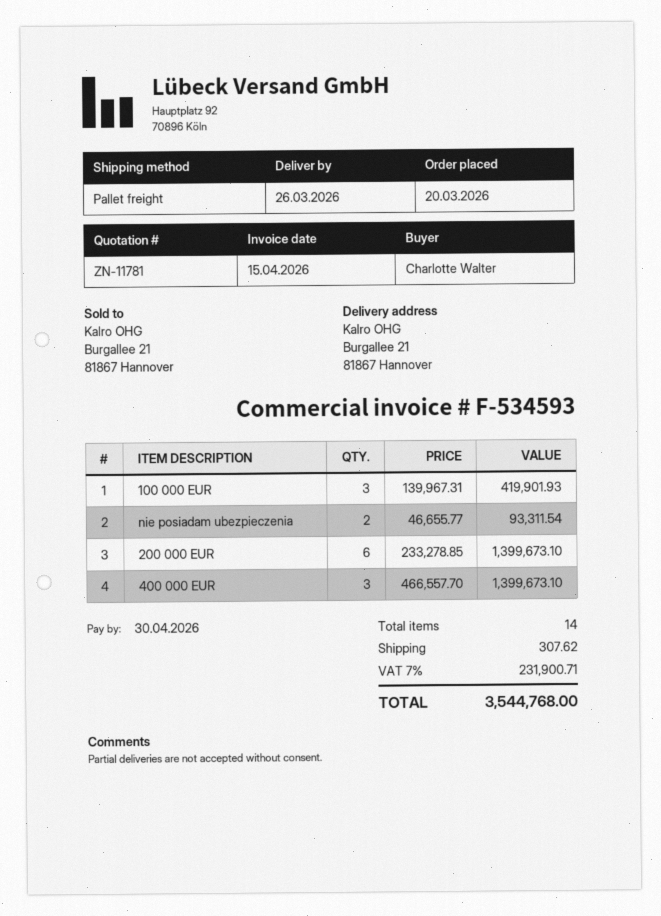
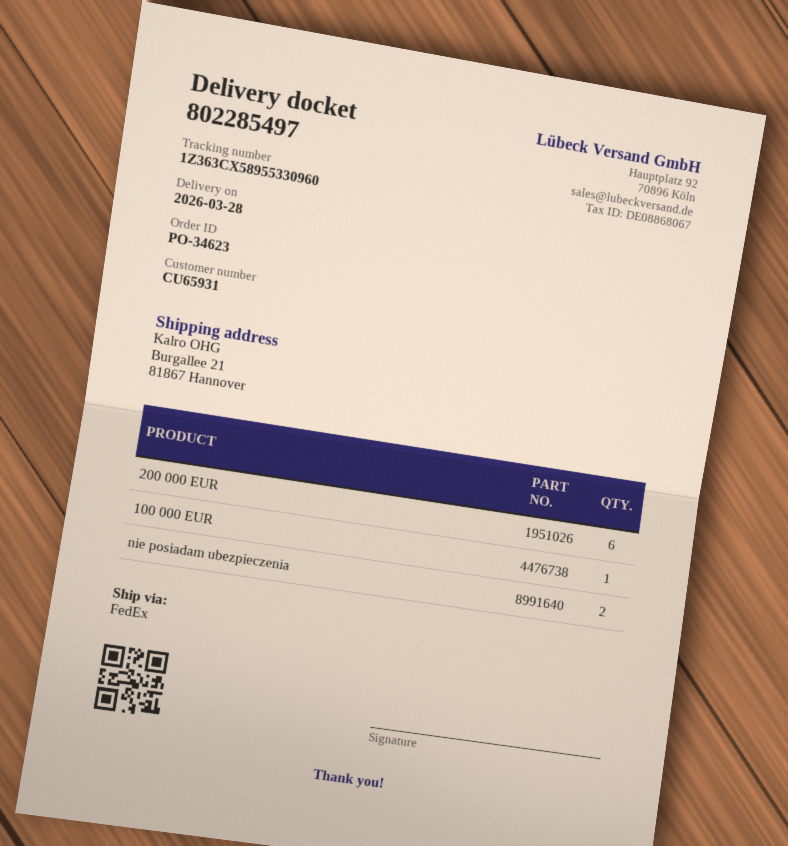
delivery date: 2026-03-26 -> 2026-03-28
shipping method: pallet freight -> FedEx
100 000 EUR: 3 -> 1
400 000 EUR: 3 -> none

